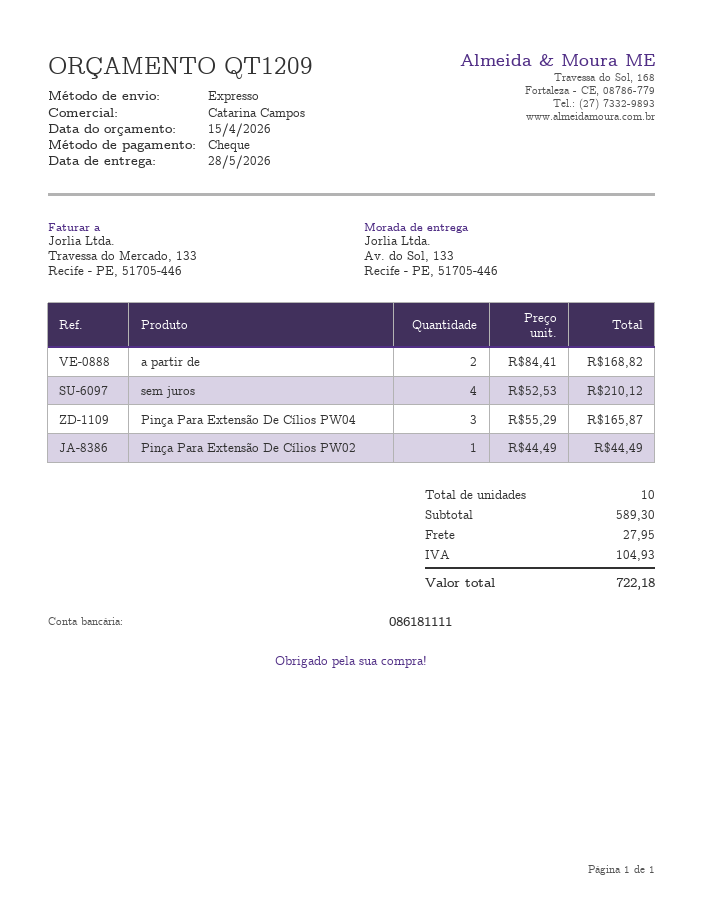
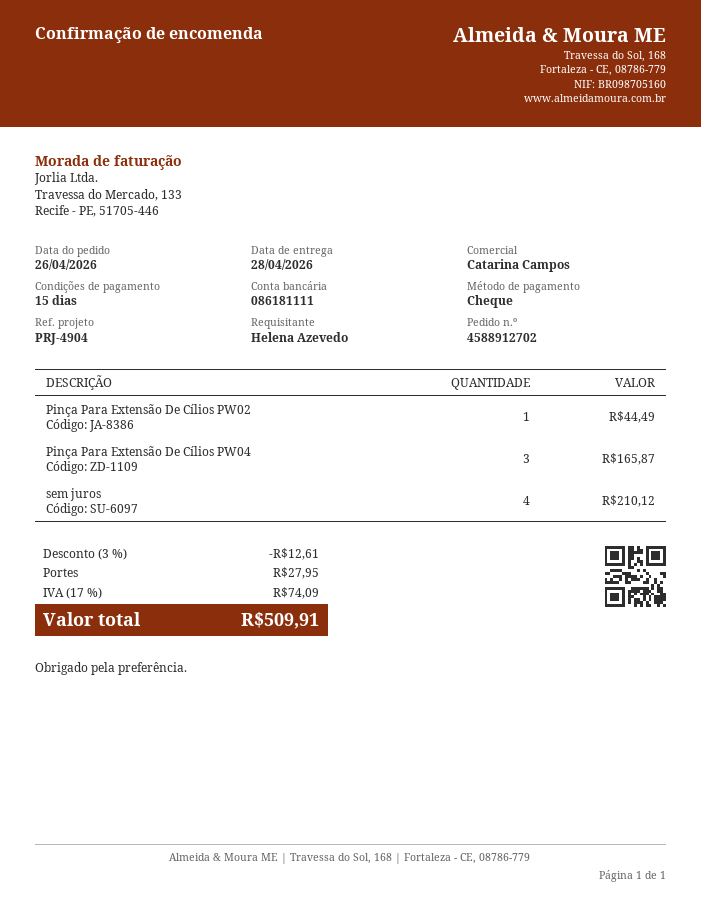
delivery date: 2026-05-28 -> 2026-04-28
a partir de: 2 for 168.82 -> none
discount: none -> 3% = 12.61
tax: 104.93 -> 74.09
total: 722.18 -> 509.91

